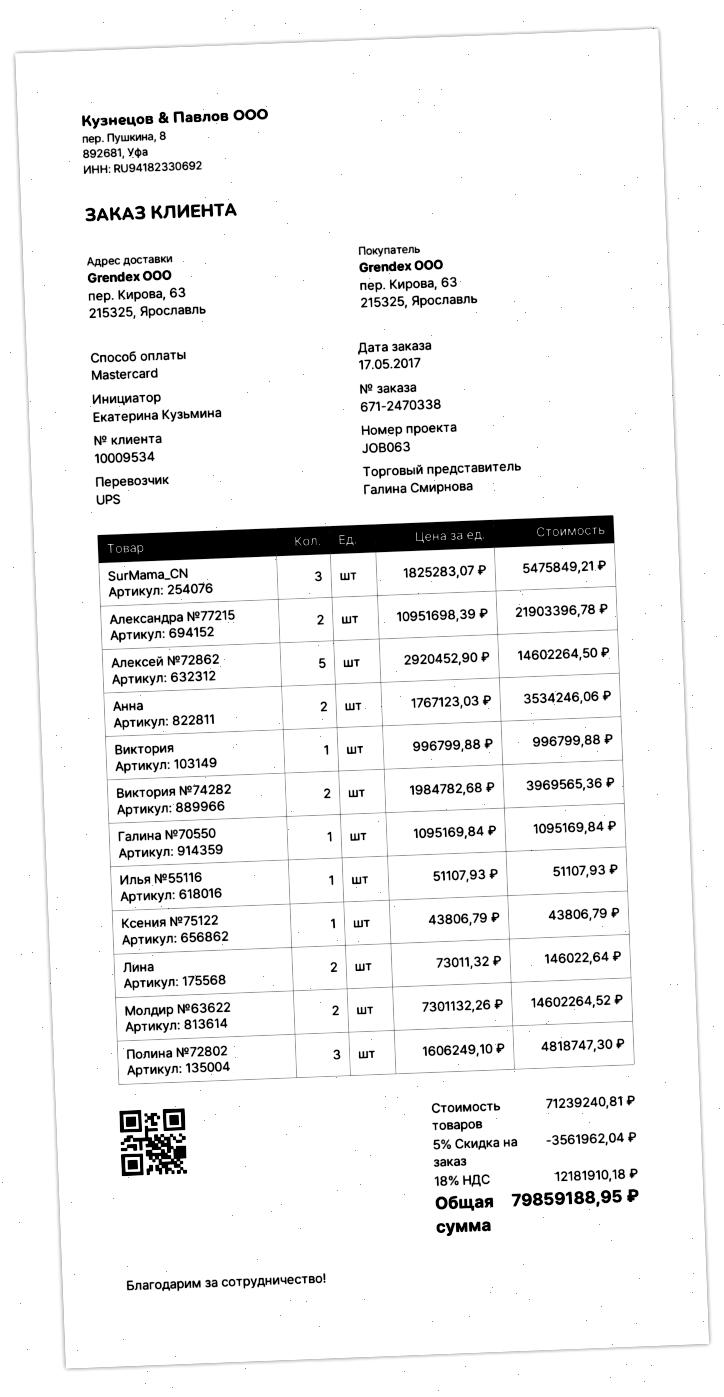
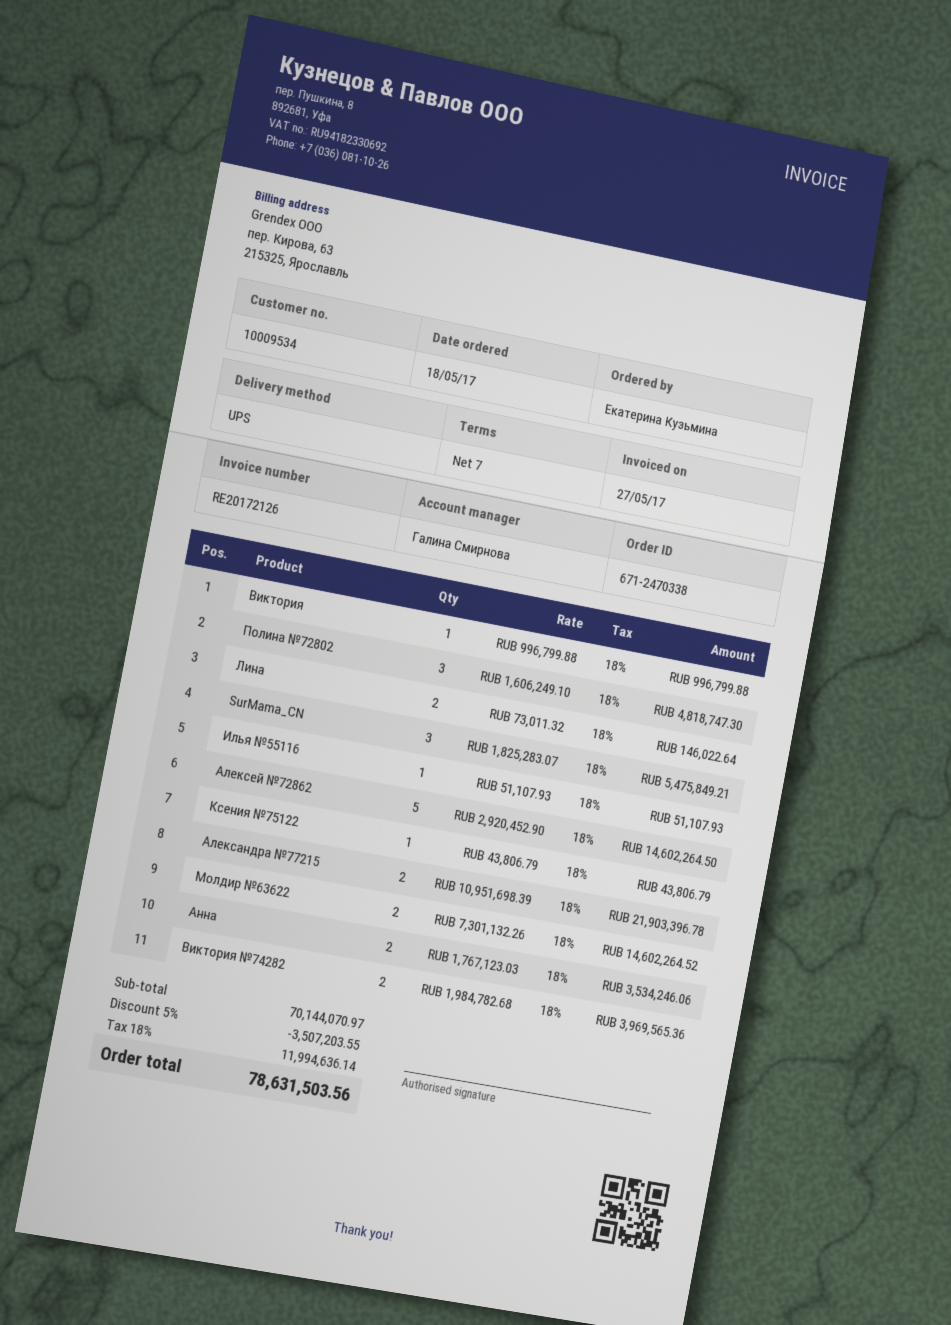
order date: 2017-05-17 -> 2017-05-18
Галина №70550: 1 x 1095169.84 = 1095169.84 -> none
subtotal: 71239240.81 -> 70144070.97
discount: 5% = 3561962.04 -> 5% = 3507203.55
tax: 18% = 12181910.18 -> 18% = 11994636.14
total: 79859188.95 -> 78631503.56

